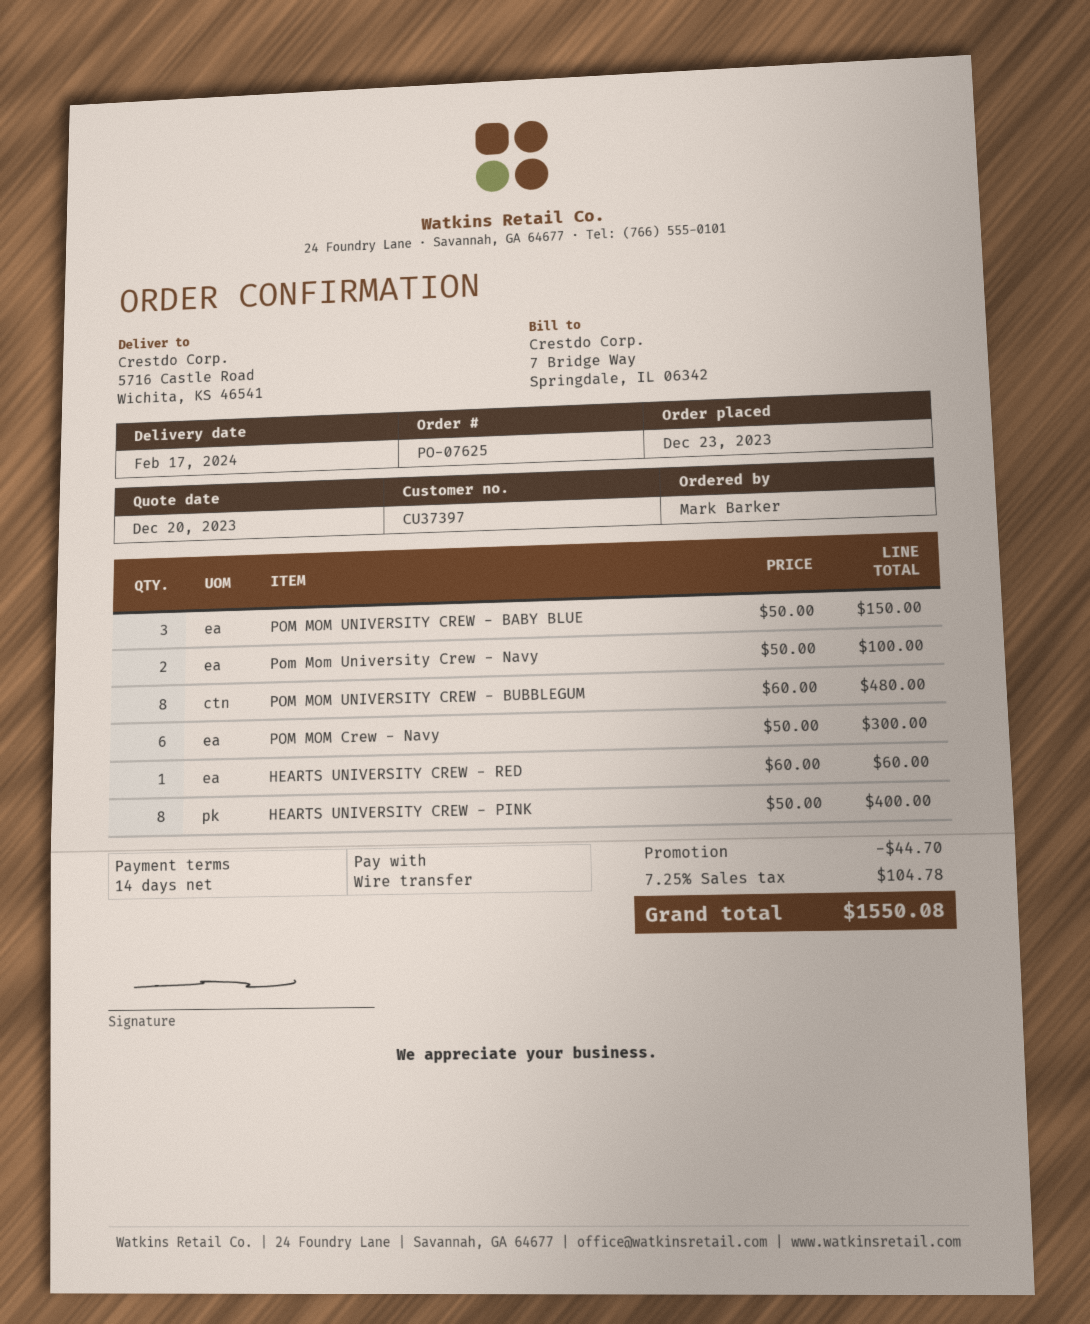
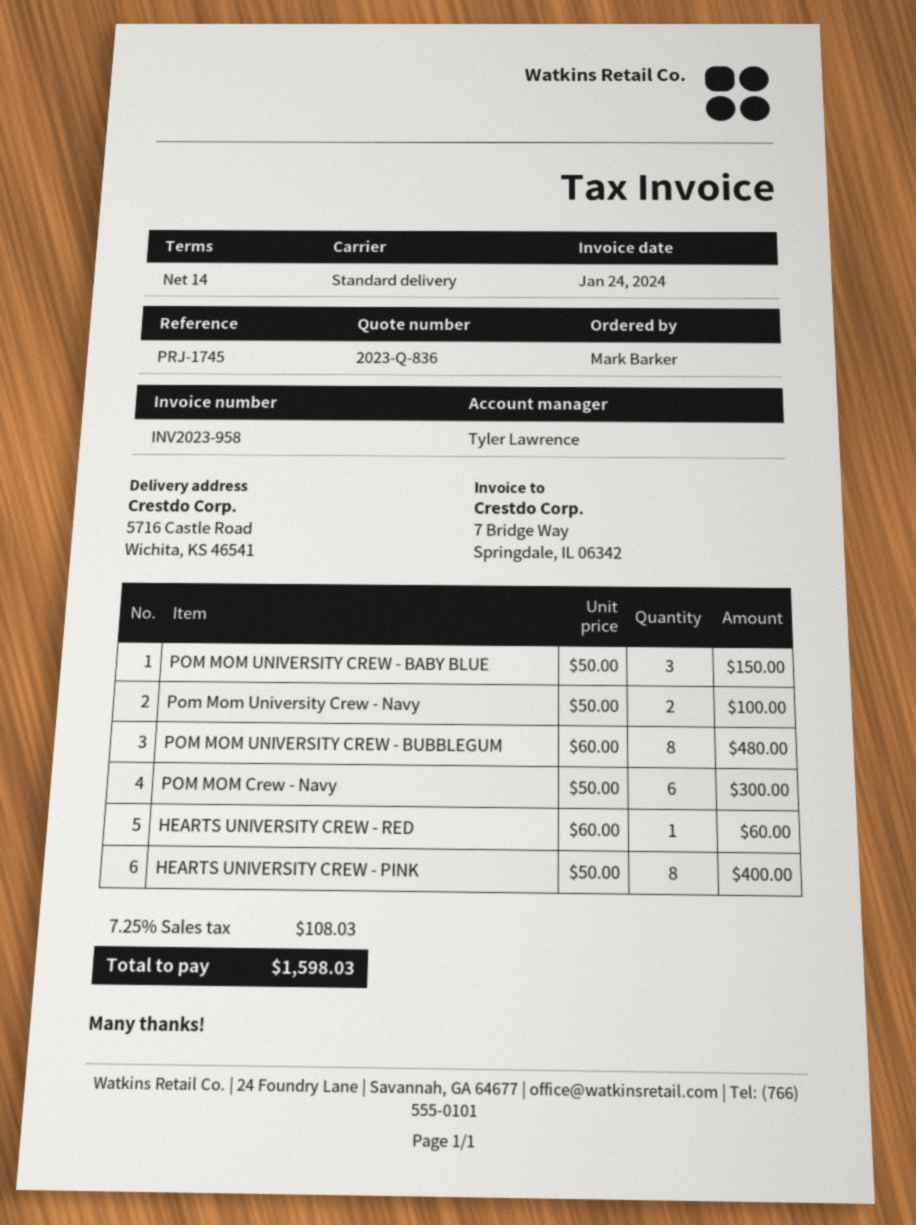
discount: 44.70 -> none
tax: 7.25% = 104.78 -> 7.25% = 108.03
total: 1550.08 -> 1598.03

